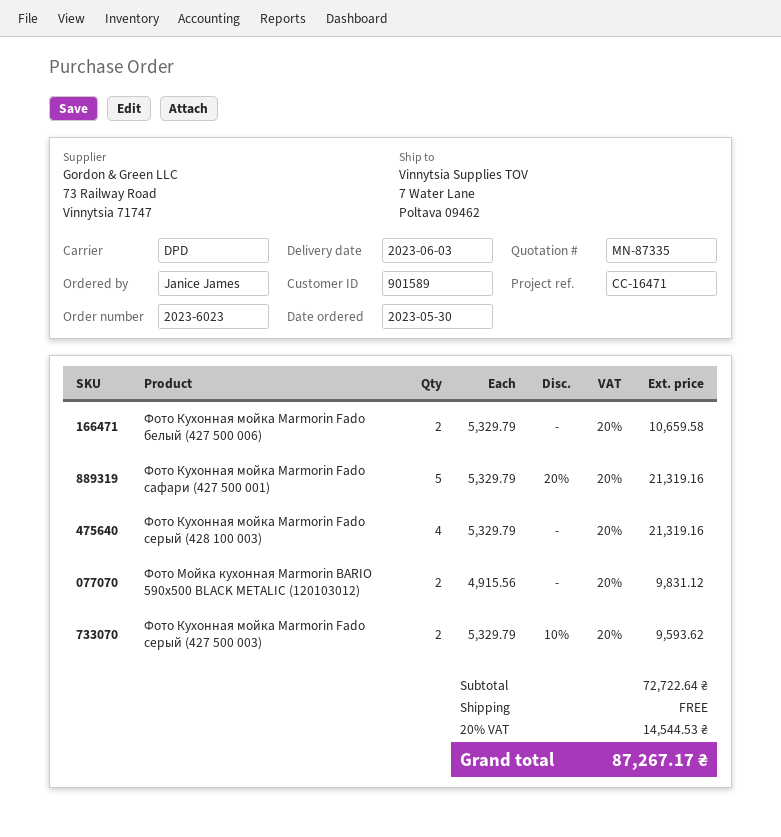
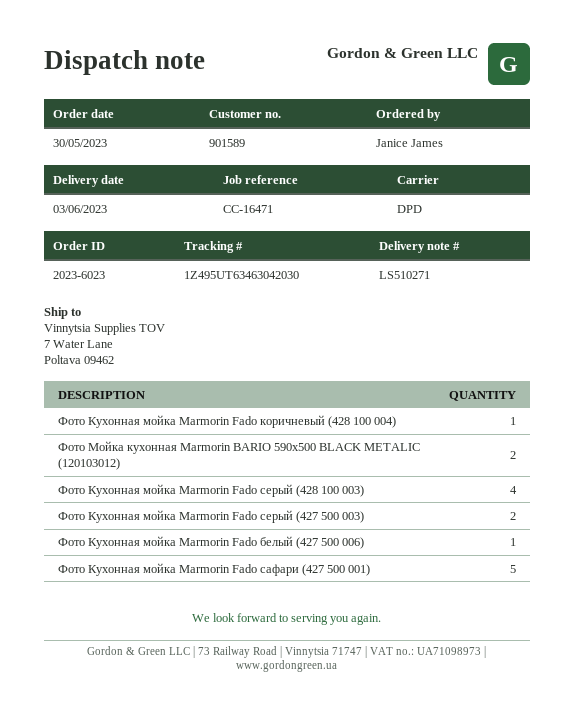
Фото Кухонная мойка Marmorin Fado белый (427 500 006): 2 -> 1
Фото Кухонная мойка Marmorin Fado коричневый (428 100 004): none -> 1

